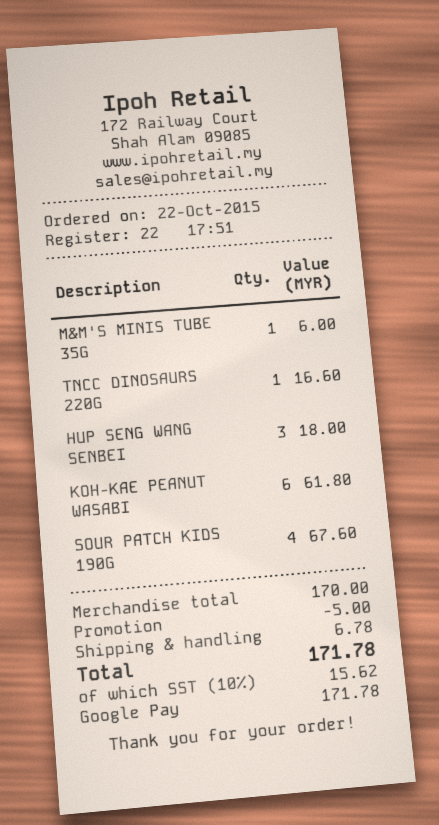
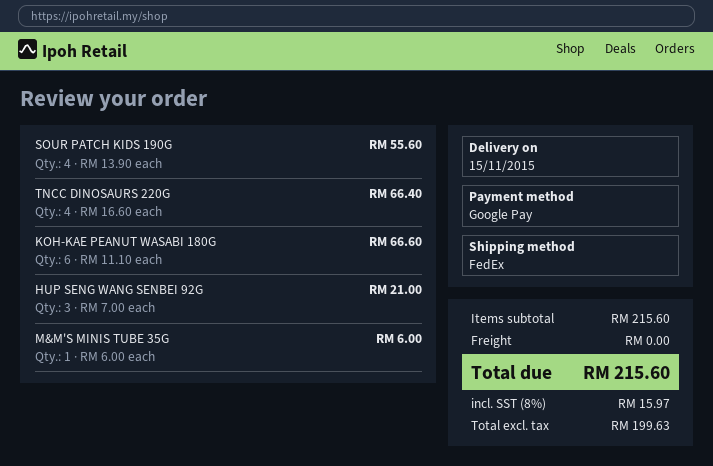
TNCC DINOSAURS 220G: 1 for 16.60 -> 4 for 66.40
HUP SENG WANG SENBEI: 3 for 18.00 -> 3 for 21.00
KOH-KAE PEANUT WASABI: 6 for 61.80 -> 6 for 66.60
SOUR PATCH KIDS 190G: 4 for 67.60 -> 4 for 55.60
subtotal: 170.00 -> 215.60
discount: 5.00 -> none
shipping: 6.78 -> 0.00
tax: 10% = 15.62 -> 8% = 15.97
total: 171.78 -> 215.60

